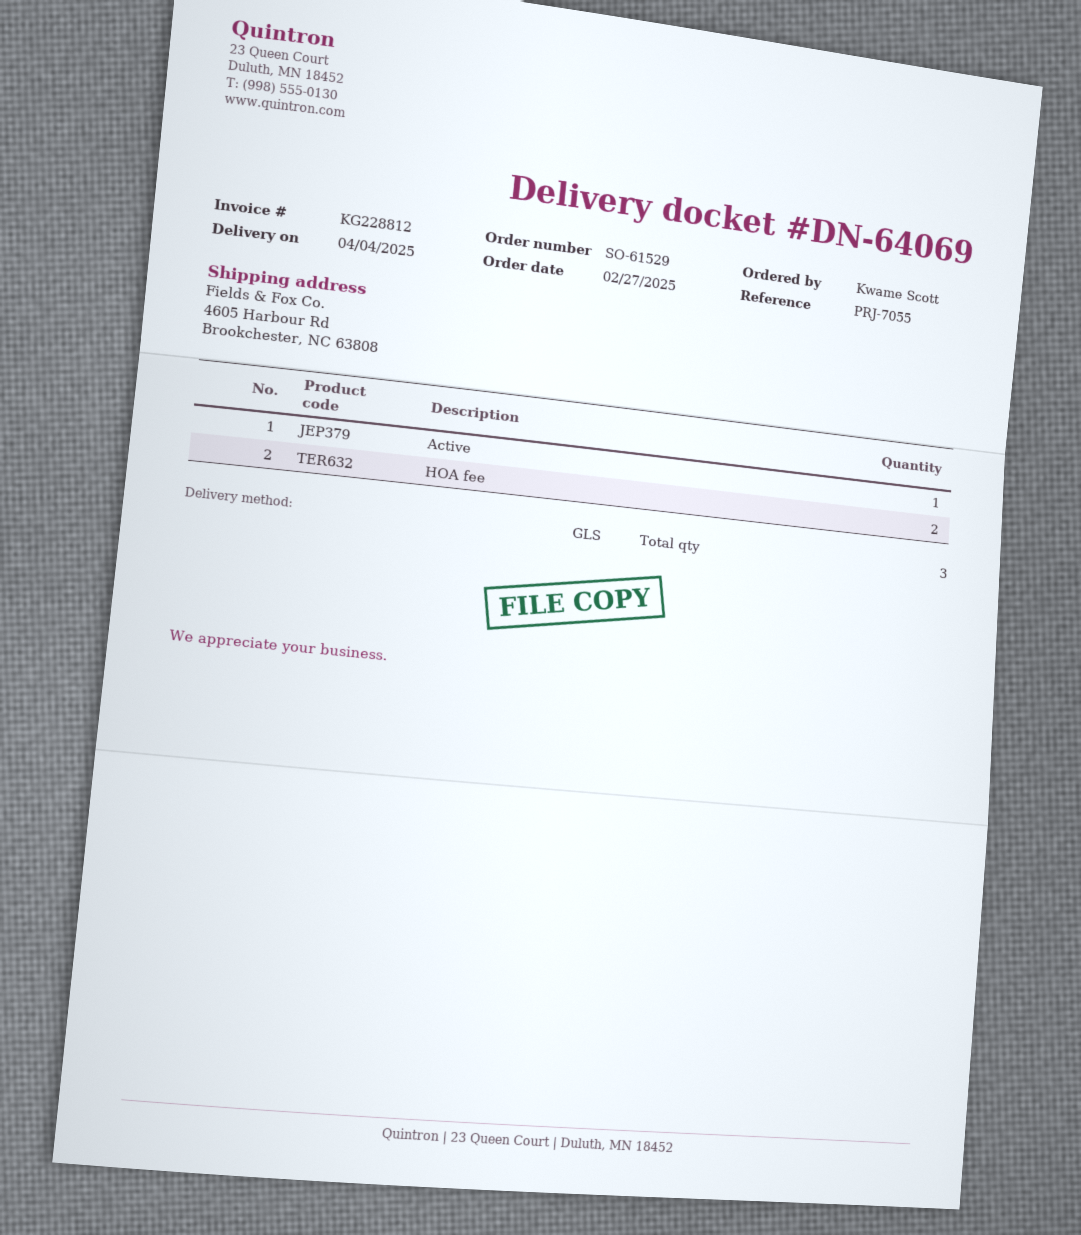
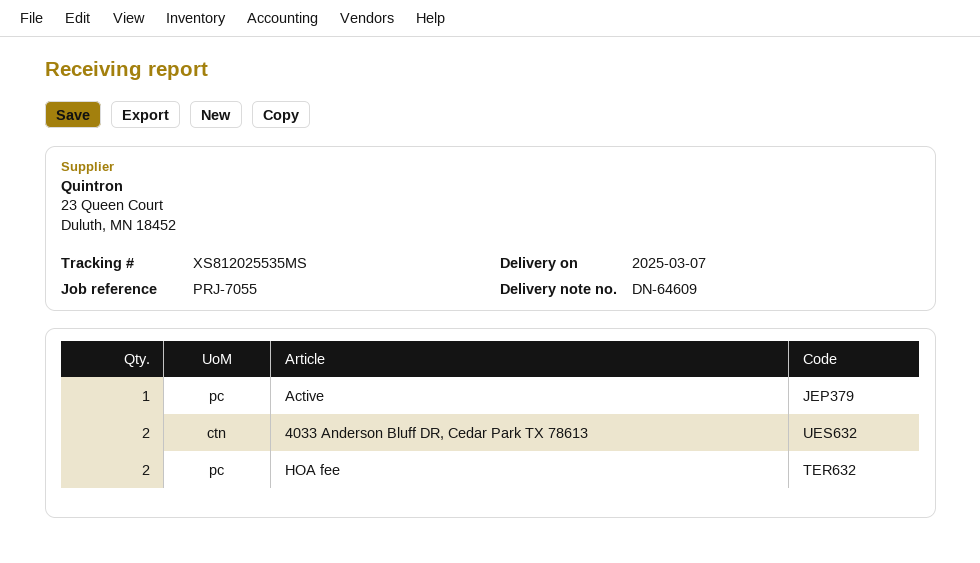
delivery note number: DN-64069 -> DN-64609
delivery date: 2025-04-04 -> 2025-03-07
4033 Anderson Bluff DR, Cedar Park TX 78613: none -> 2

